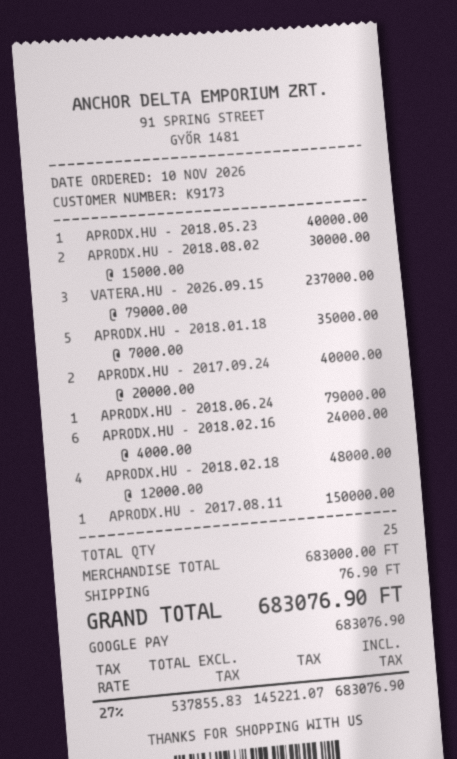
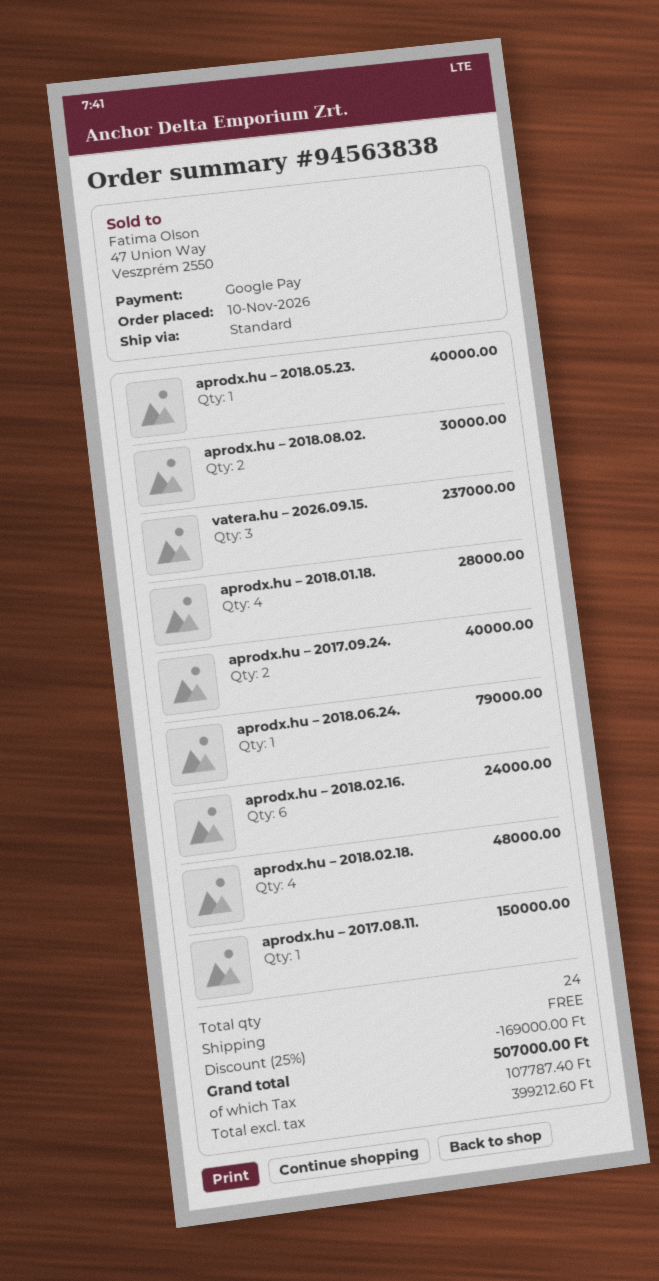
APRODX.HU – 2018.01.18: 5 for 35000.00 -> 4 for 28000.00
total quantity: 25 -> 24
discount: none -> 25% = 169000.00
shipping: 76.90 -> 0.00
net: 537855.83 -> 399212.60
tax: 145221.07 -> 107787.40
total: 683076.90 -> 507000.00

